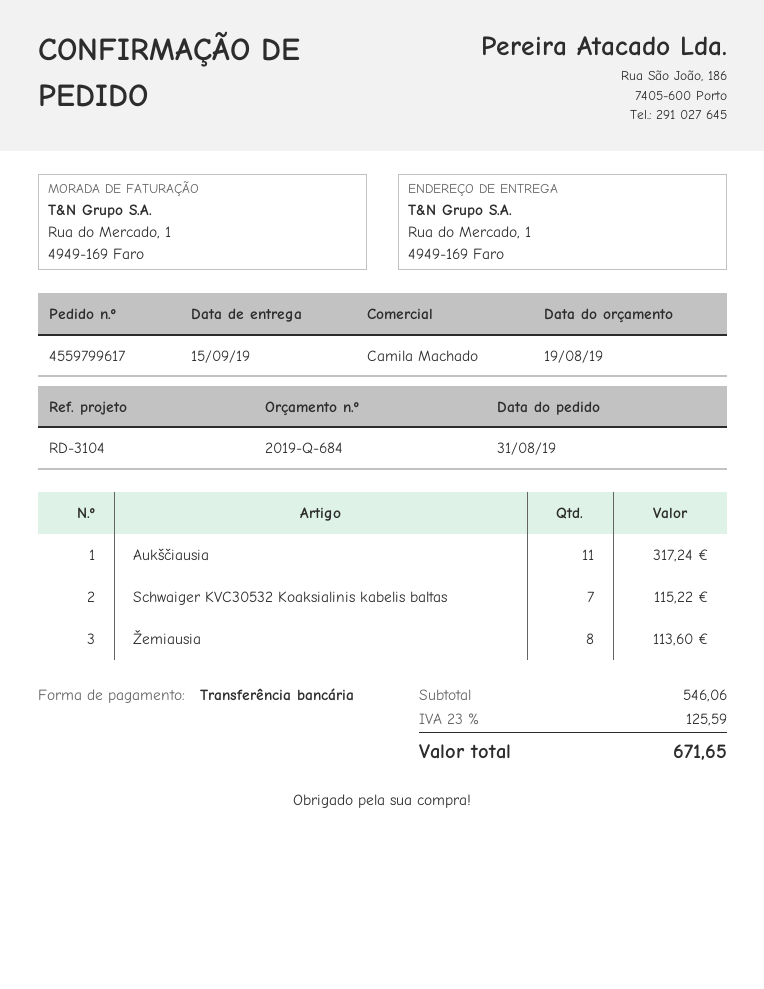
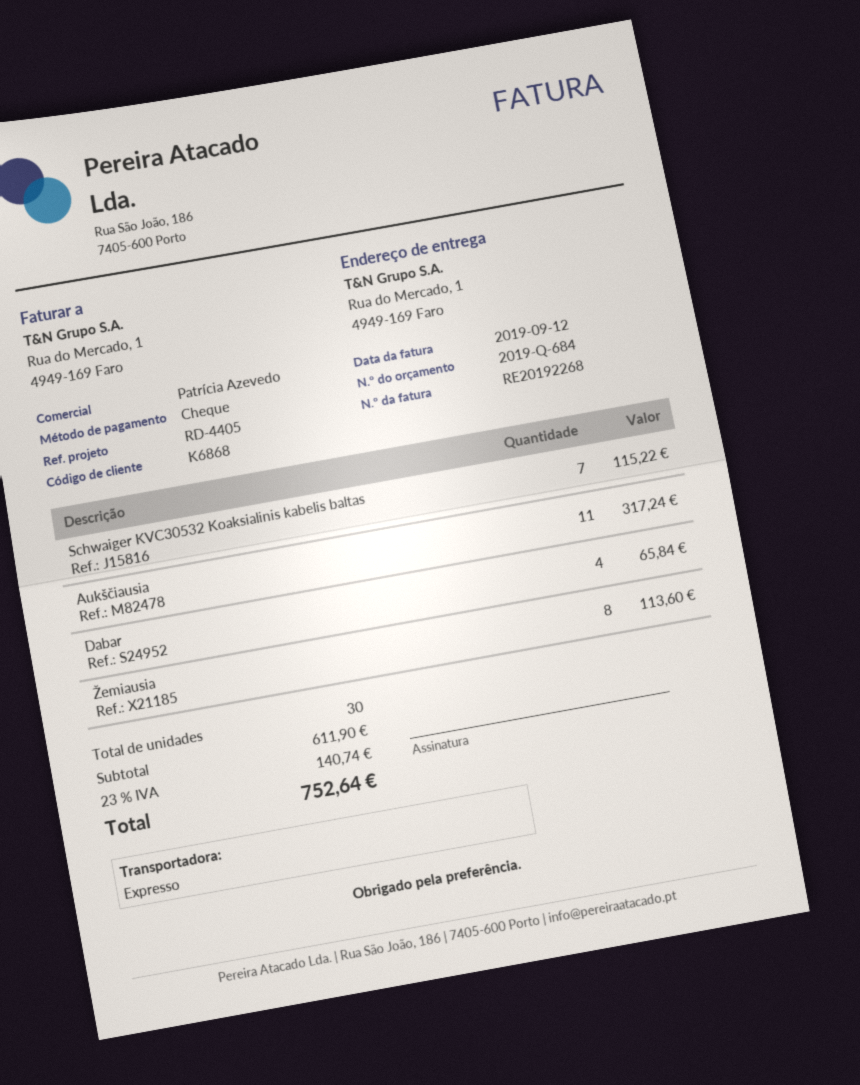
reference: RD-3104 -> RD-4405
sales rep: Camila Machado -> Patrícia Azevedo
payment method: bank transfer -> cheque
Dabar: none -> 4 for 65.84
subtotal: 546.06 -> 611.90
tax: 23% = 125.59 -> 23% = 140.74
total: 671.65 -> 752.64

